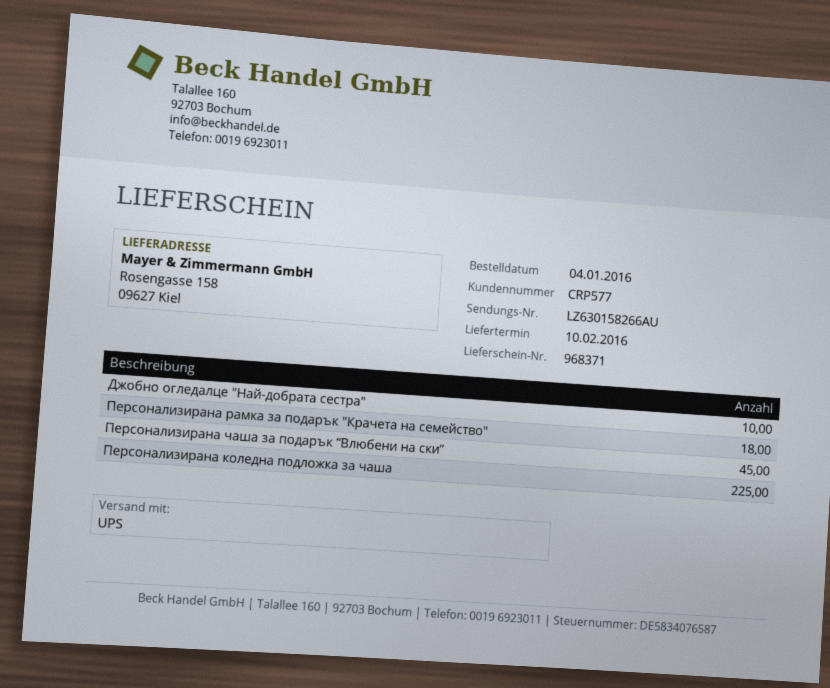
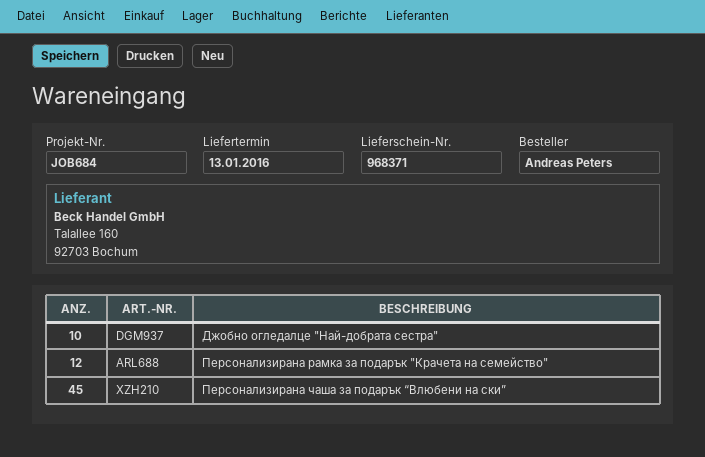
delivery date: 2016-02-10 -> 2016-01-13
Персонализирана рамка за подарък "Крачета на семейство": 18 -> 12
Персонализирана коледна подложка за чаша: 225 -> none

